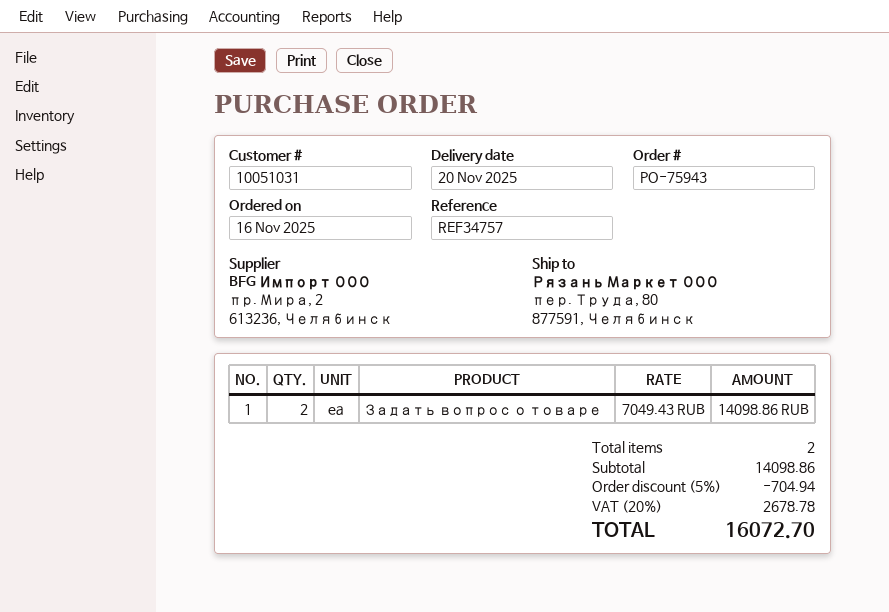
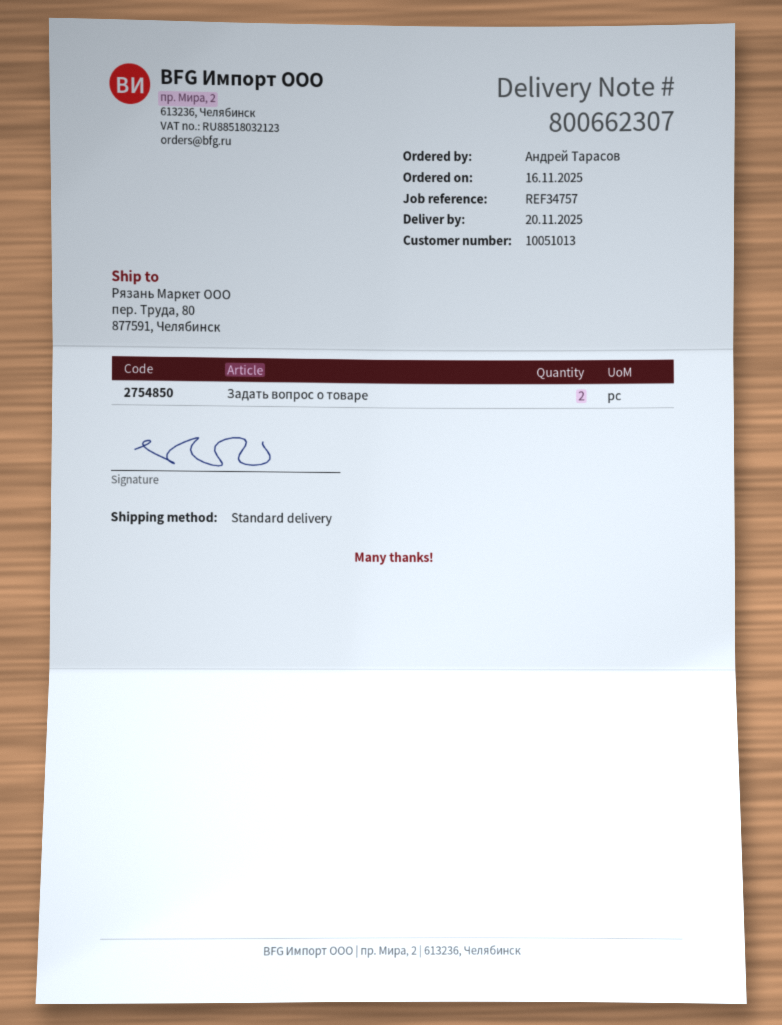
customer number: 10051031 -> 10051013

